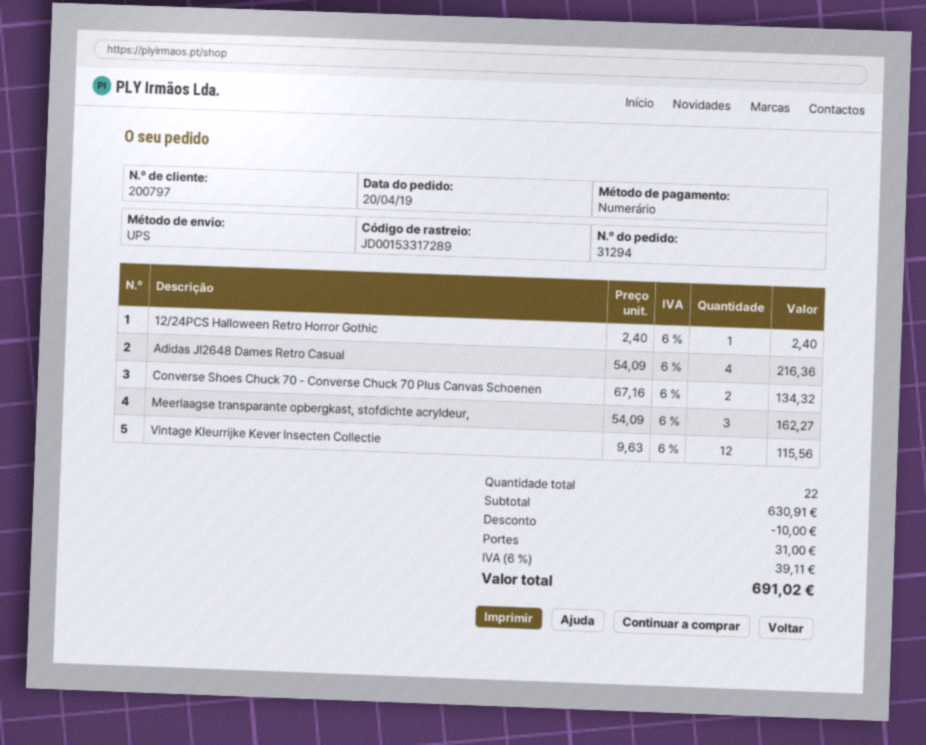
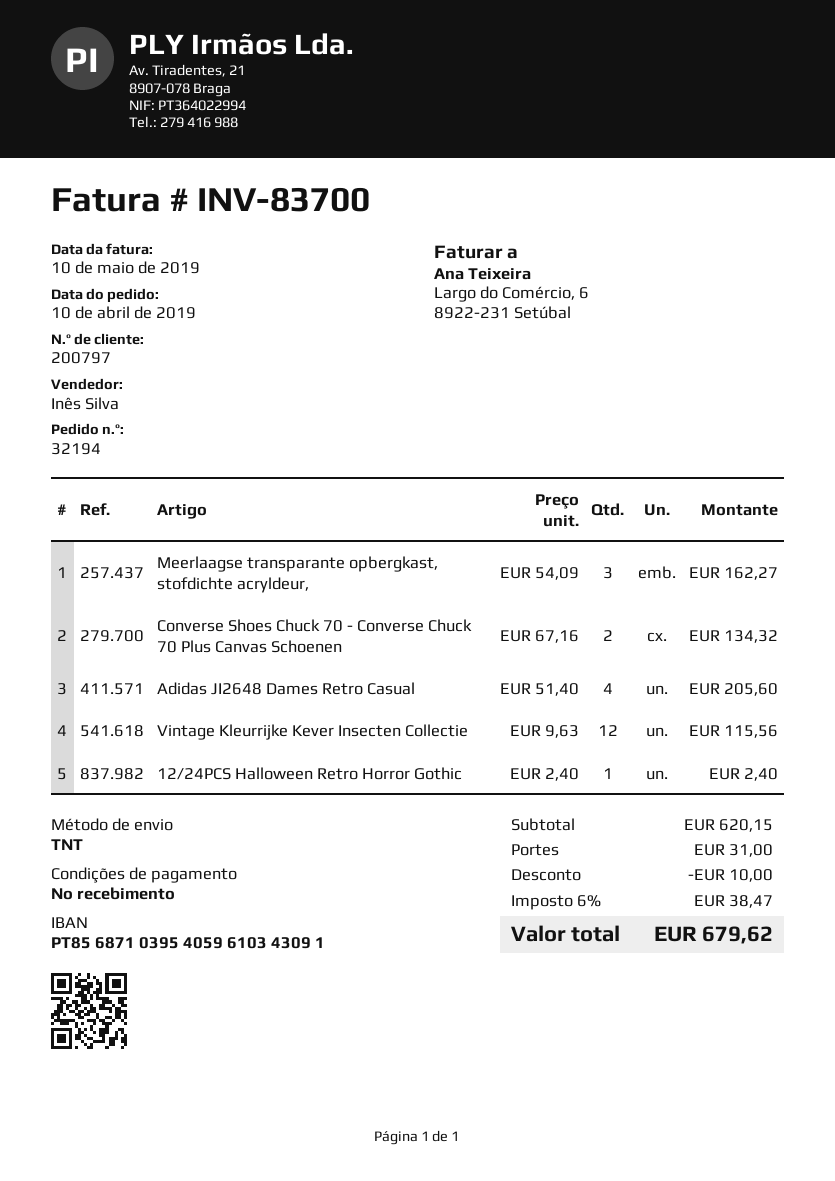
order number: 31294 -> 32194
order date: 2019-04-20 -> 2019-04-10
shipping method: UPS -> TNT
Adidas JI2648 Dames Retro Casual: 4 x 54.09 = 216.36 -> 4 x 51.40 = 205.60
subtotal: 630.91 -> 620.15
tax: 6% = 39.11 -> 6% = 38.47
total: 691.02 -> 679.62

